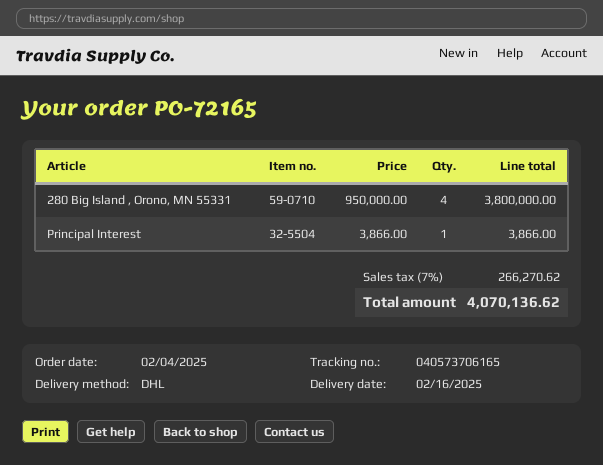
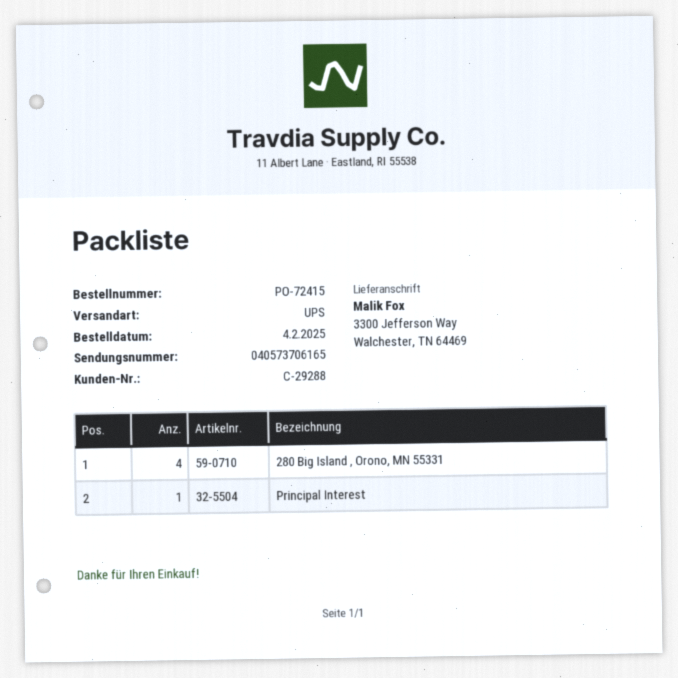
order number: PO-72165 -> PO-72415
shipping method: DHL -> UPS

